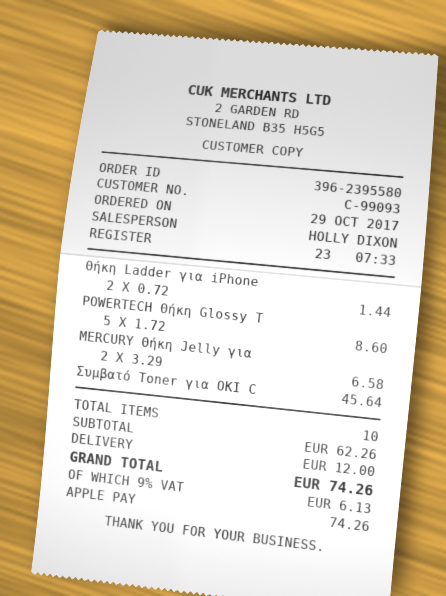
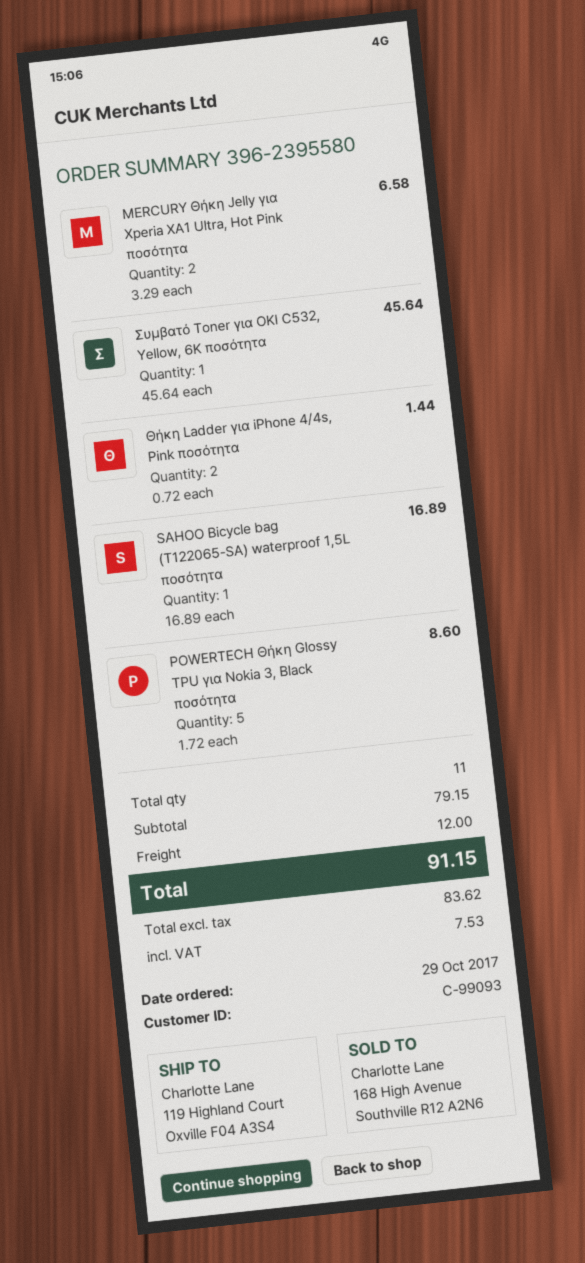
SAHOO Bicycle bag (T122065-SA) waterproof 1,5L ποσότητα: none -> 1 x 16.89 = 16.89
total quantity: 10 -> 11
subtotal: 62.26 -> 79.15
tax: 6.13 -> 7.53
total: 74.26 -> 91.15

